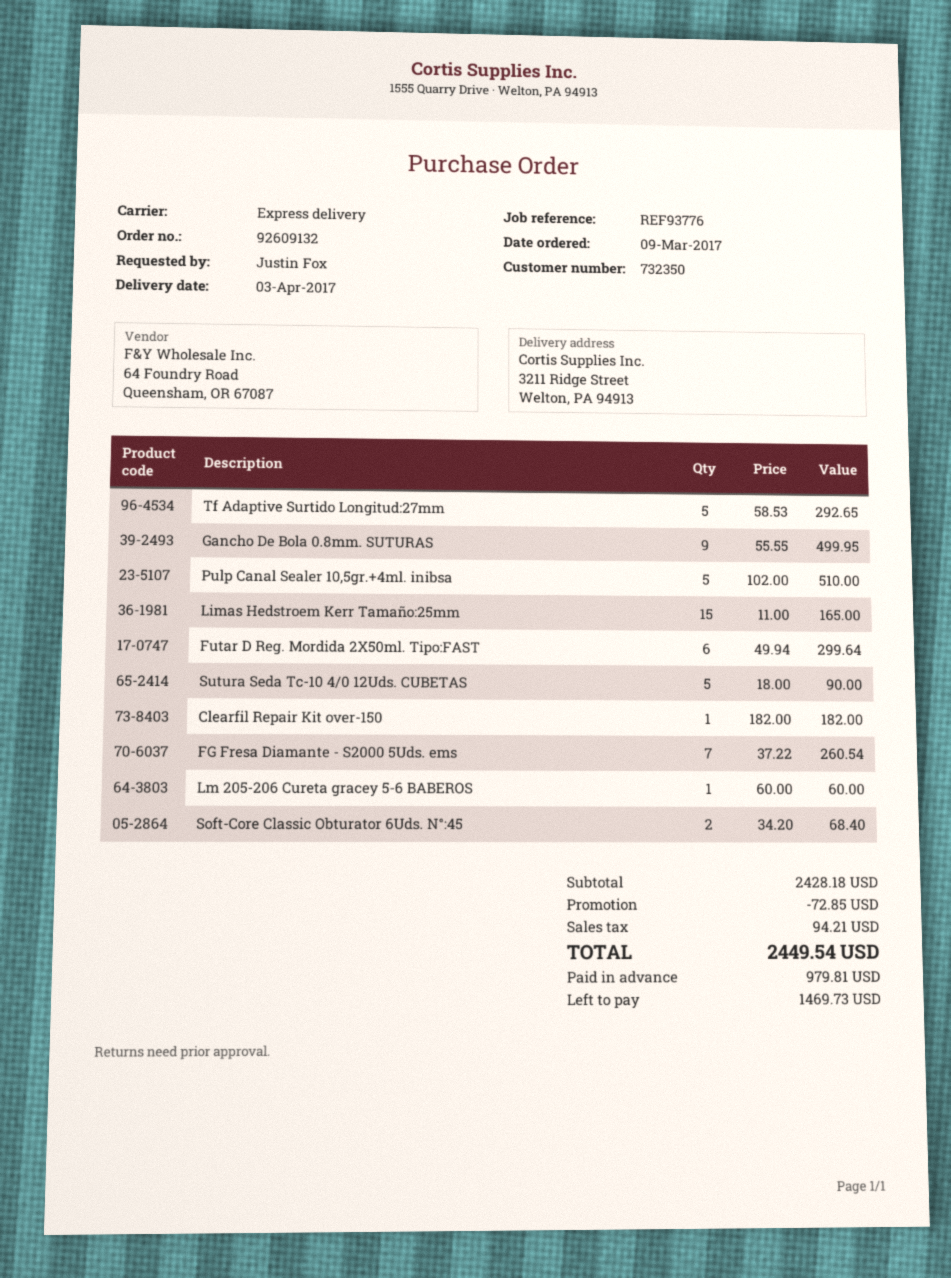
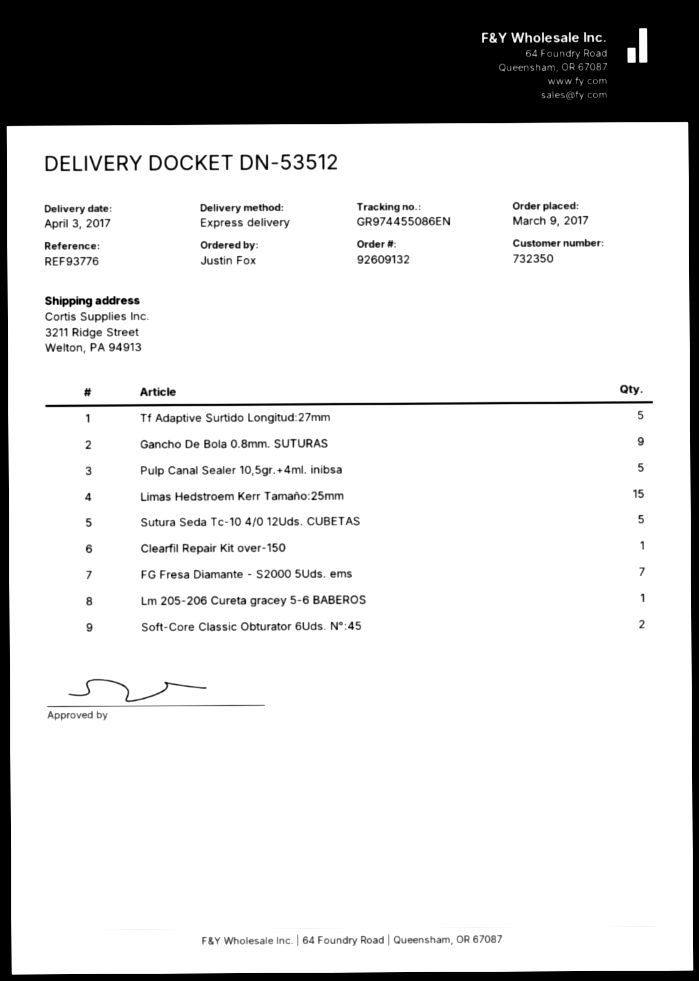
Futar D Reg. Mordida 2X50ml. Tipo:FAST: 6 -> none

